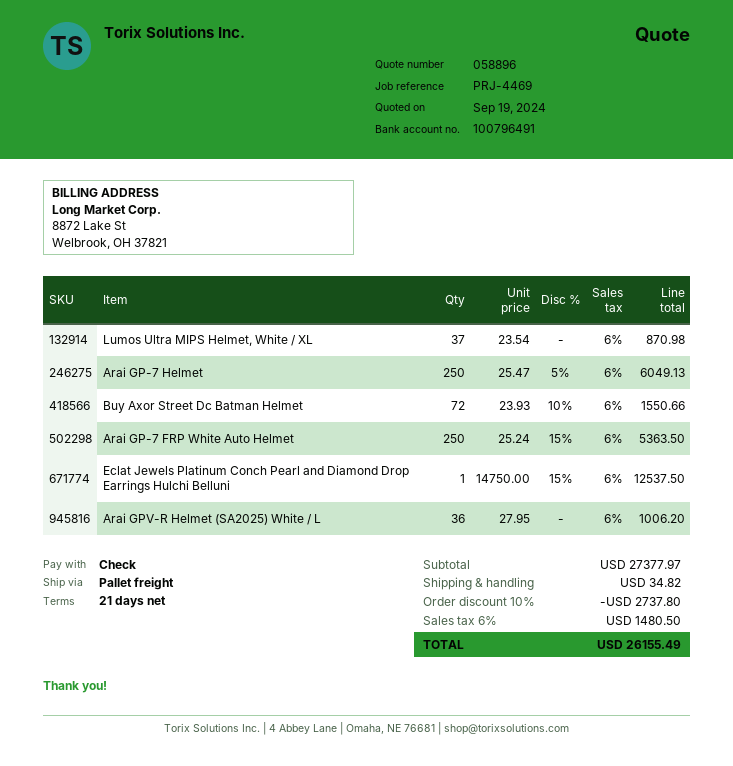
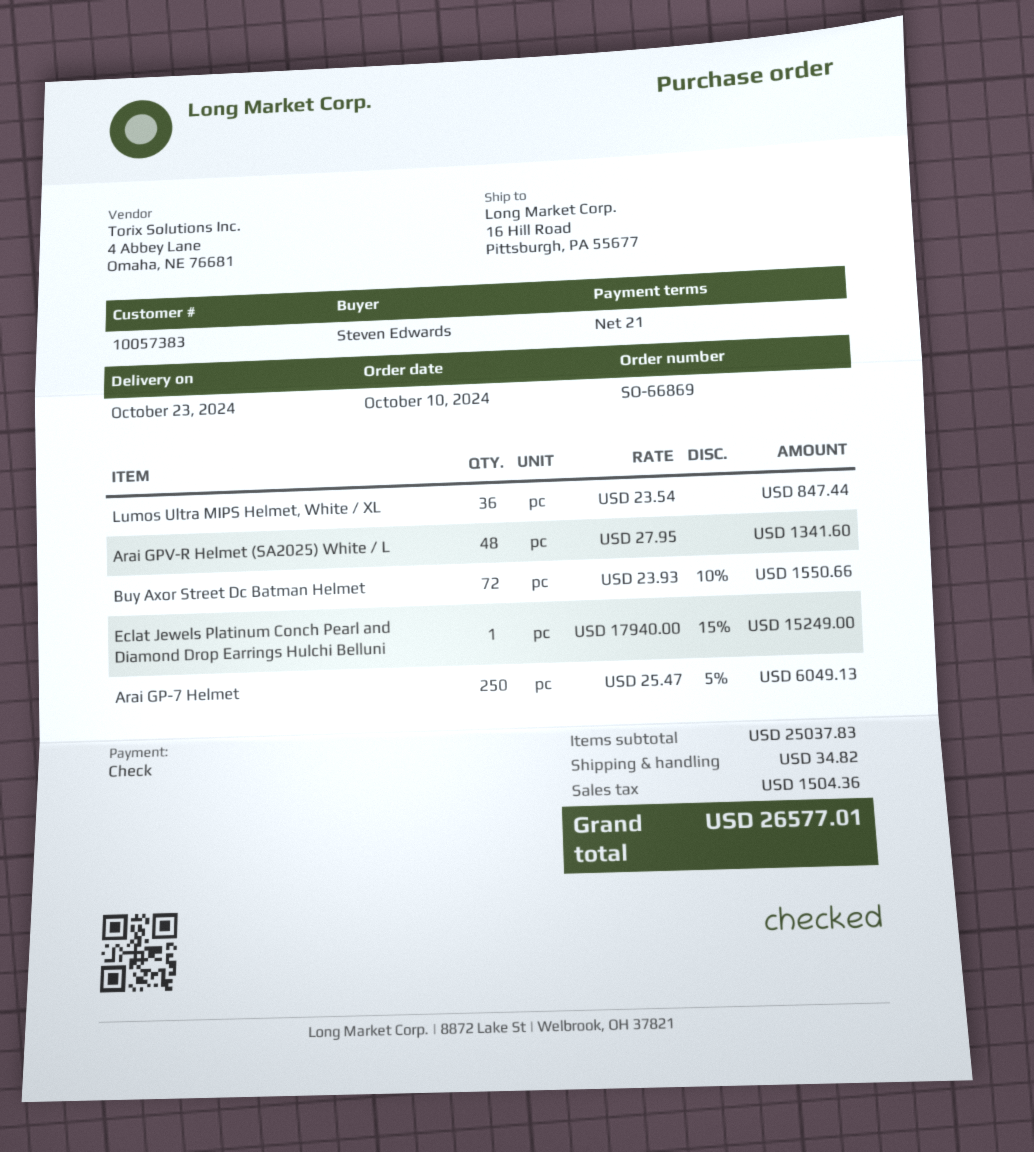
Lumos Ultra MIPS Helmet, White / XL: 37 x 23.54 = 870.98 -> 36 x 23.54 = 847.44
Arai GP-7 FRP White Auto Helmet: 250 x 25.24 - 15% = 5363.50 -> none
Eclat Jewels Platinum Conch Pearl and Diamond Drop Earrings Hulchi Belluni: 1 x 14750.00 - 15% = 12537.50 -> 1 x 17940.00 - 15% = 15249.00
Arai GPV-R Helmet (SA2025) White / L: 36 x 27.95 = 1006.20 -> 48 x 27.95 = 1341.60
subtotal: 27377.97 -> 25037.83
discount: 10% = 2737.80 -> none
tax: 1480.50 -> 1504.36
total: 26155.49 -> 26577.01

